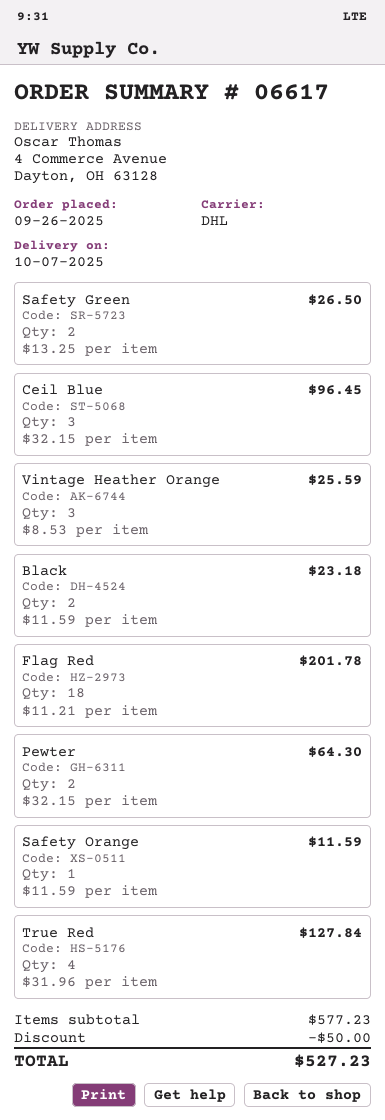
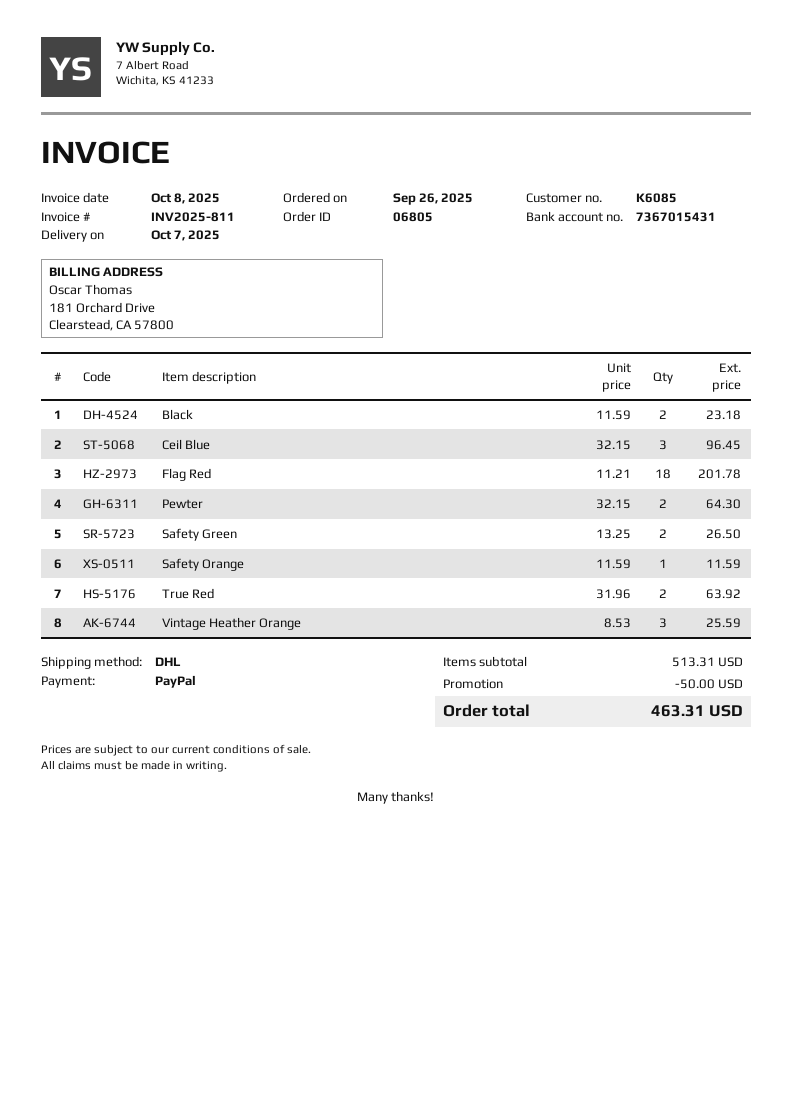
order number: 06617 -> 06805
True Red: 4 x 31.96 = 127.84 -> 2 x 31.96 = 63.92
subtotal: 577.23 -> 513.31
total: 527.23 -> 463.31

